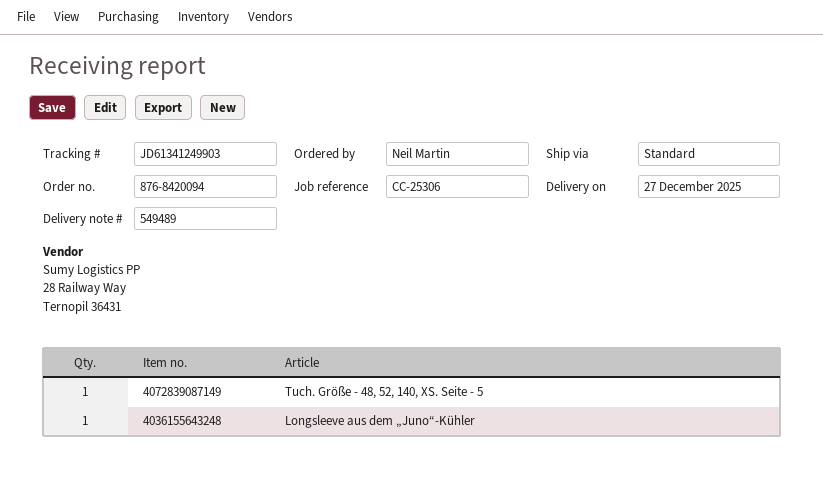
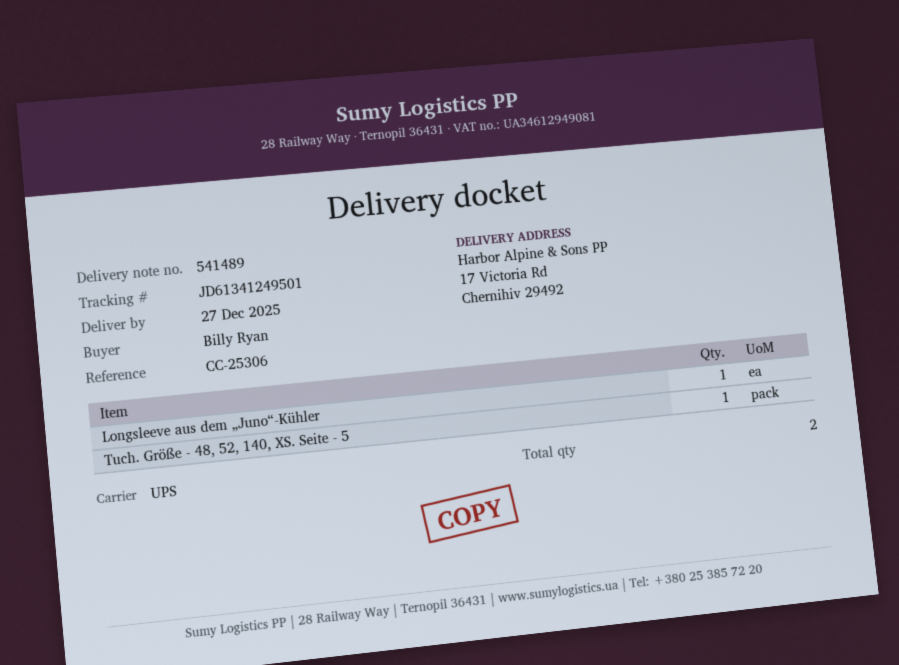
delivery note number: 549489 -> 541489
ordered by: Neil Martin -> Billy Ryan
shipping method: standard -> UPS
tracking number: JD61341249903 -> JD61341249501

